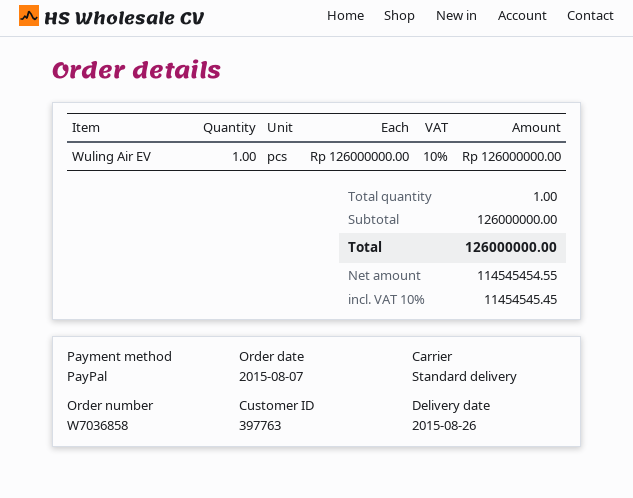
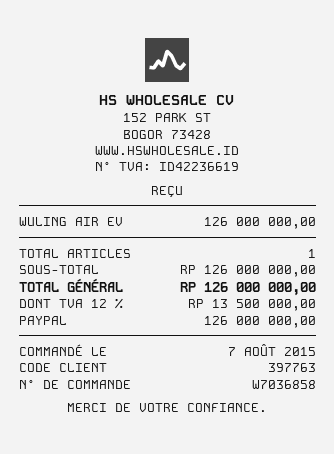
tax: 10% = 11454545.45 -> 12% = 13500000.00

